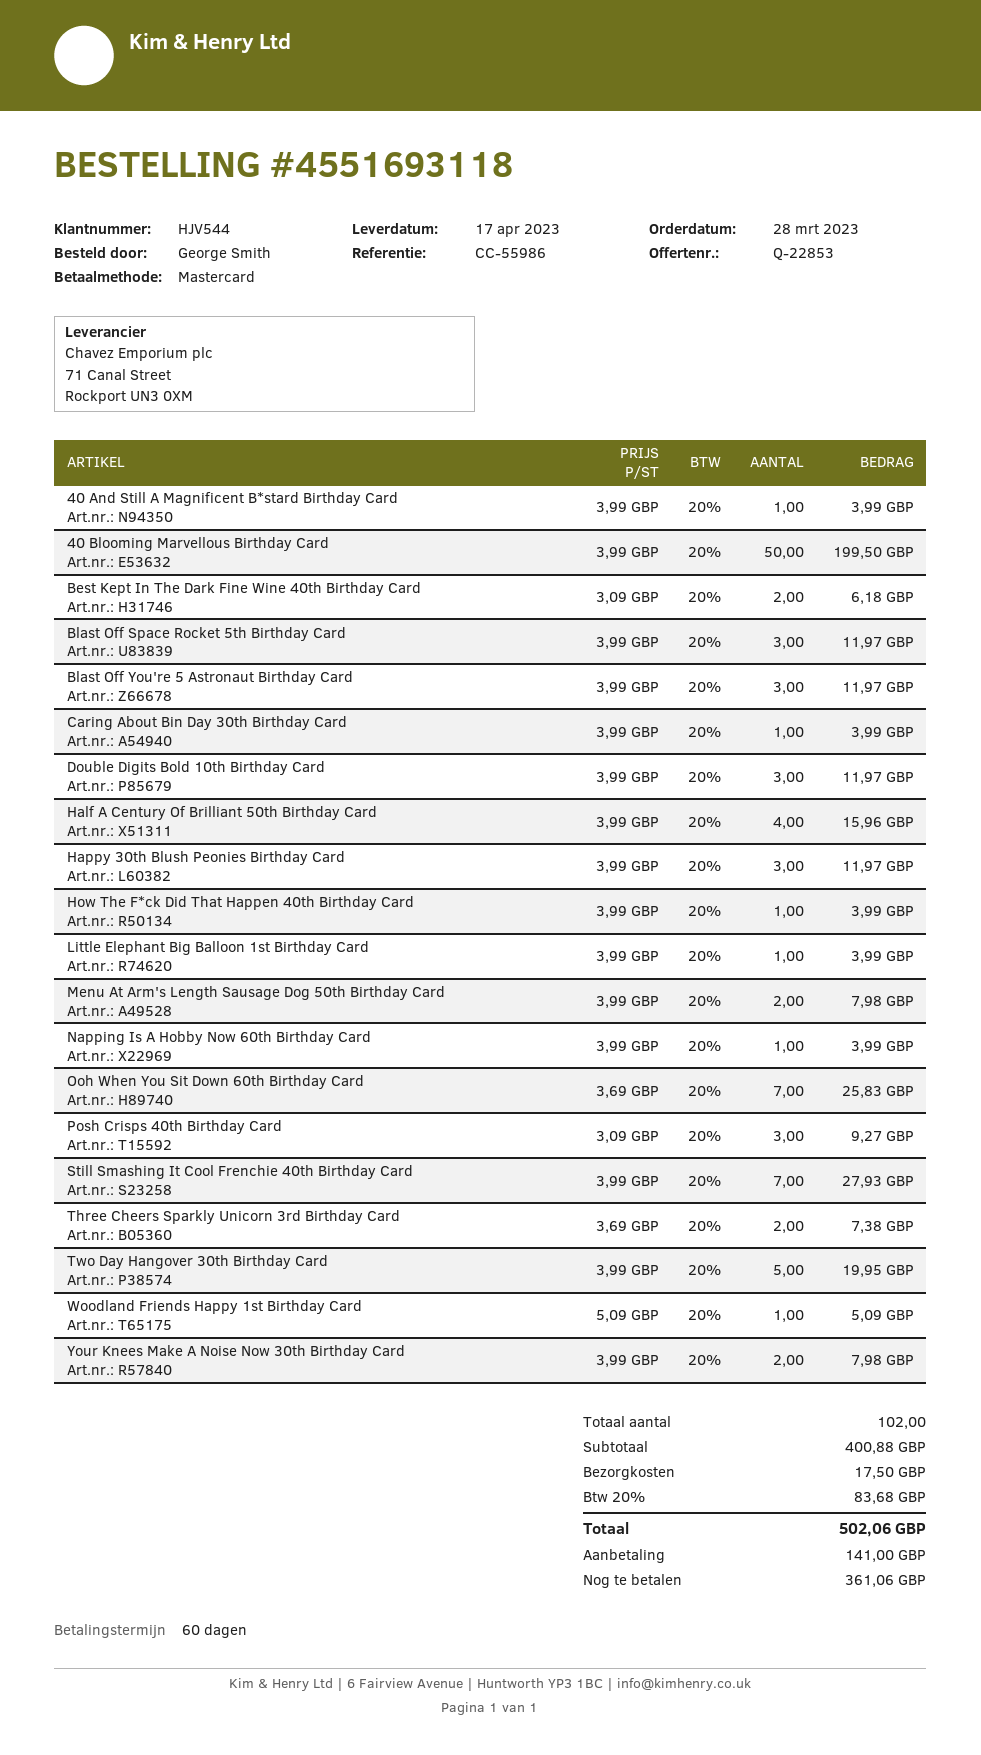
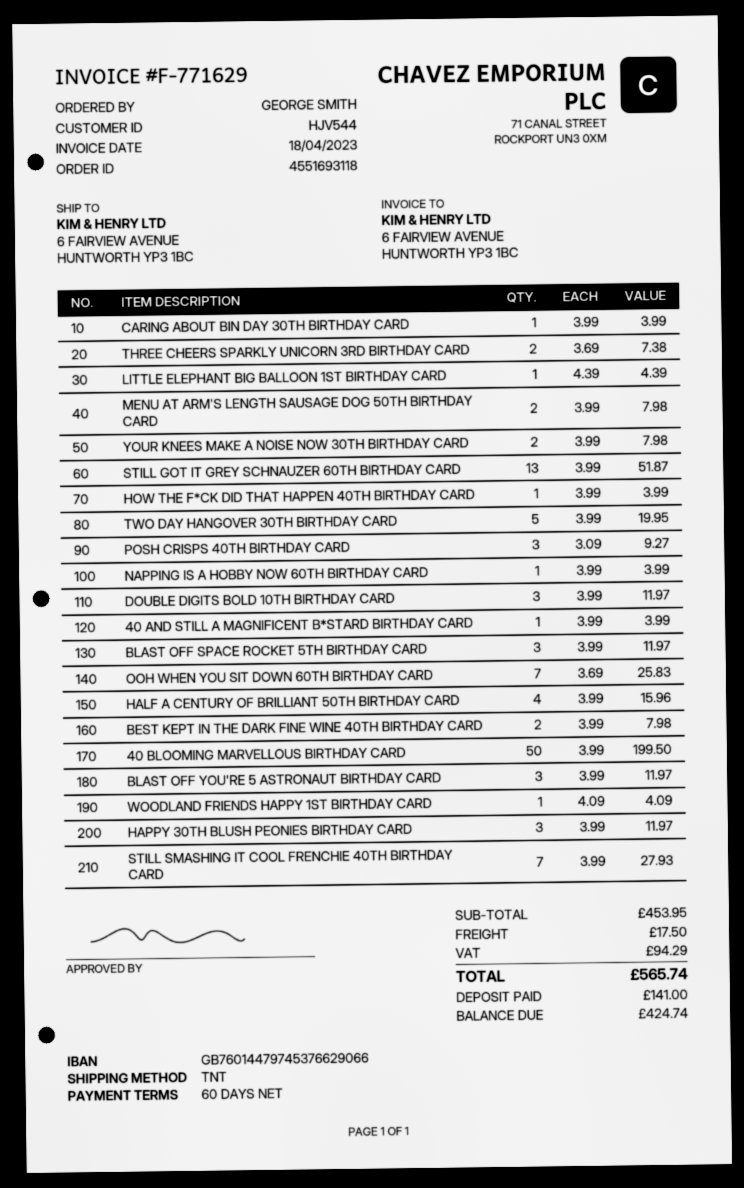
Best Kept In The Dark Fine Wine 40th Birthday Card: 2 x 3.09 = 6.18 -> 2 x 3.99 = 7.98
Little Elephant Big Balloon 1st Birthday Card: 1 x 3.99 = 3.99 -> 1 x 4.39 = 4.39
Woodland Friends Happy 1st Birthday Card: 1 x 5.09 = 5.09 -> 1 x 4.09 = 4.09
STILL GOT IT GREY SCHNAUZER 60TH BIRTHDAY CARD: none -> 13 x 3.99 = 51.87
subtotal: 400.88 -> 453.95
tax: 83.68 -> 94.29
total: 502.06 -> 565.74
balance: 361.06 -> 424.74

